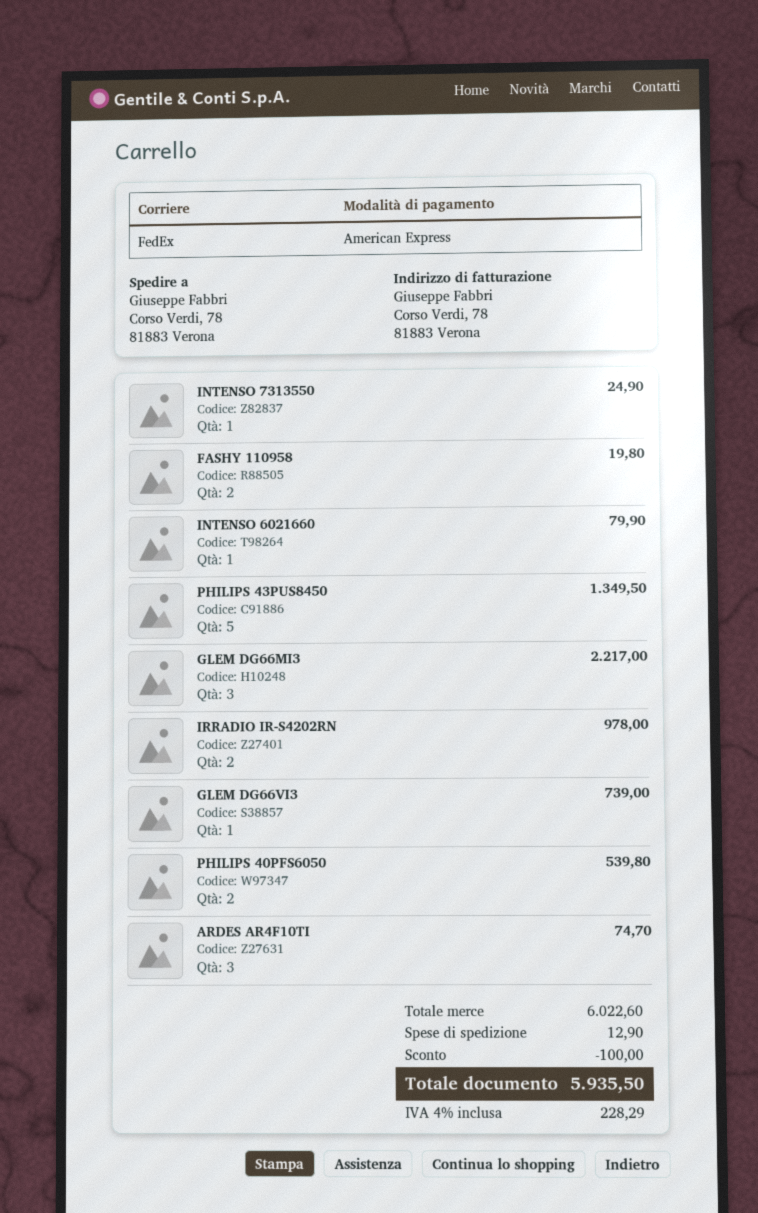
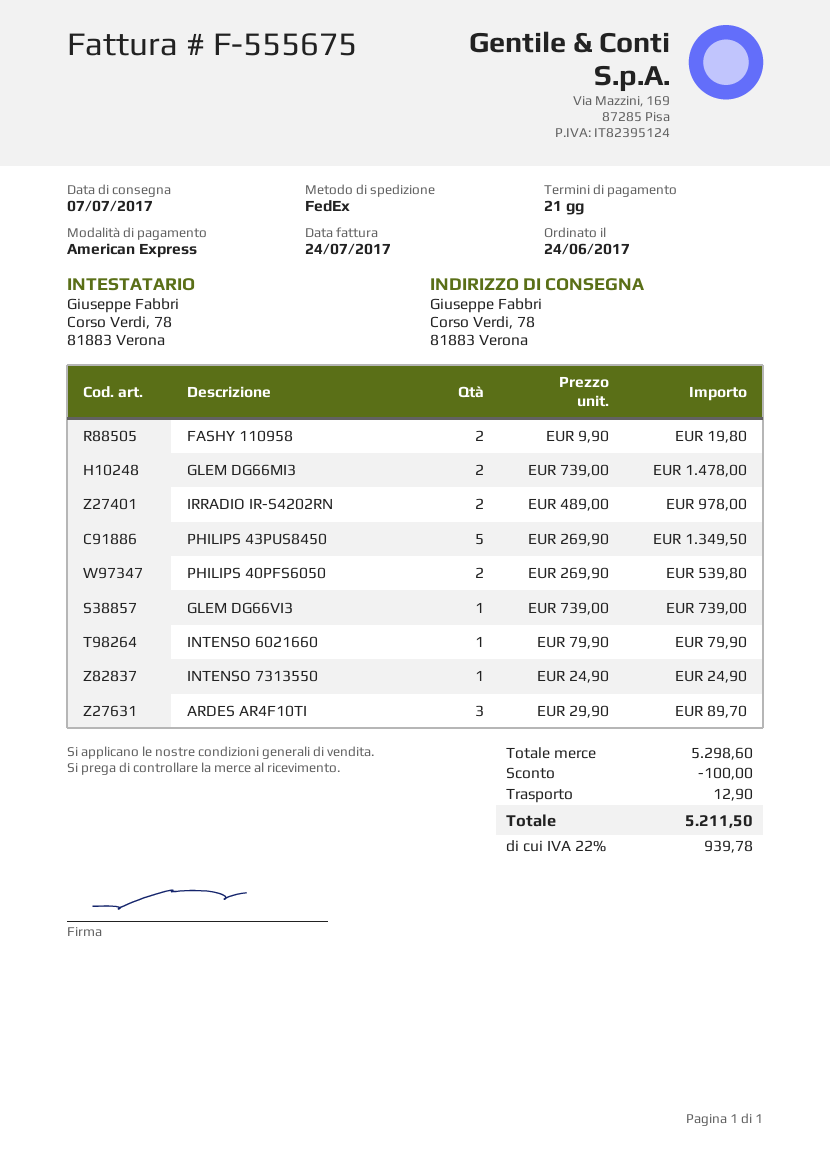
GLEM DG66MI3: 3 for 2217.00 -> 2 for 1478.00
ARDES AR4F10TI: 3 for 74.70 -> 3 for 89.70
subtotal: 6022.60 -> 5298.60
tax: 4% = 228.29 -> 22% = 939.78
total: 5935.50 -> 5211.50

